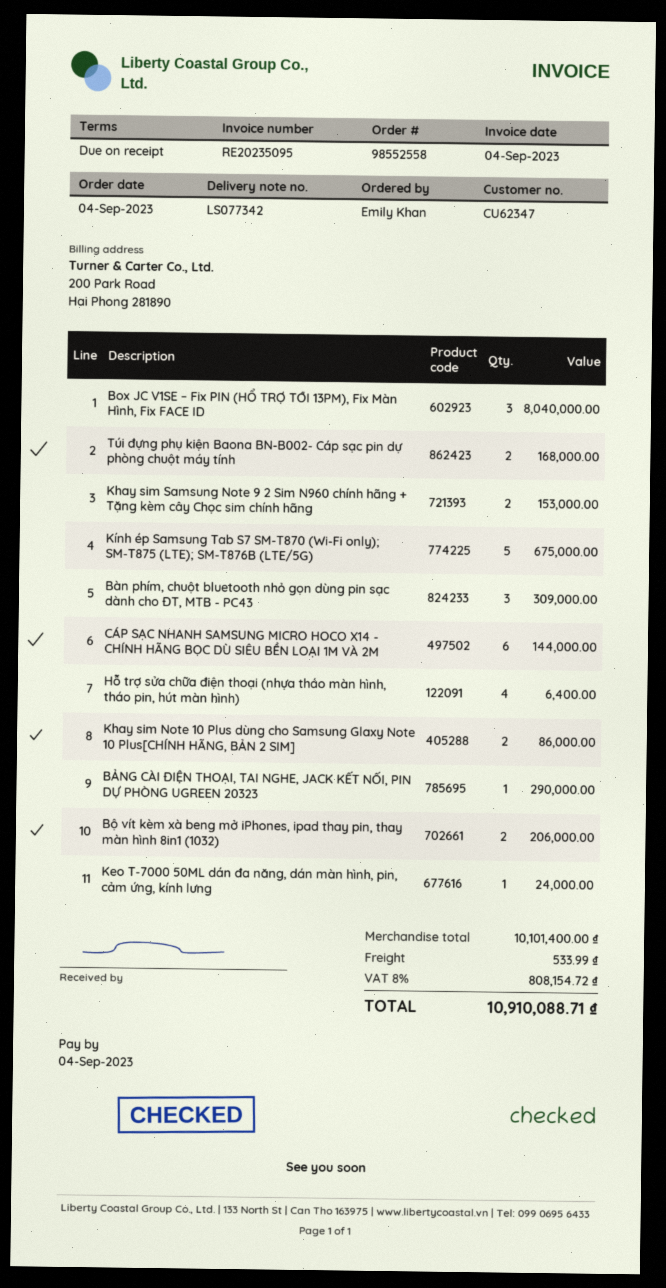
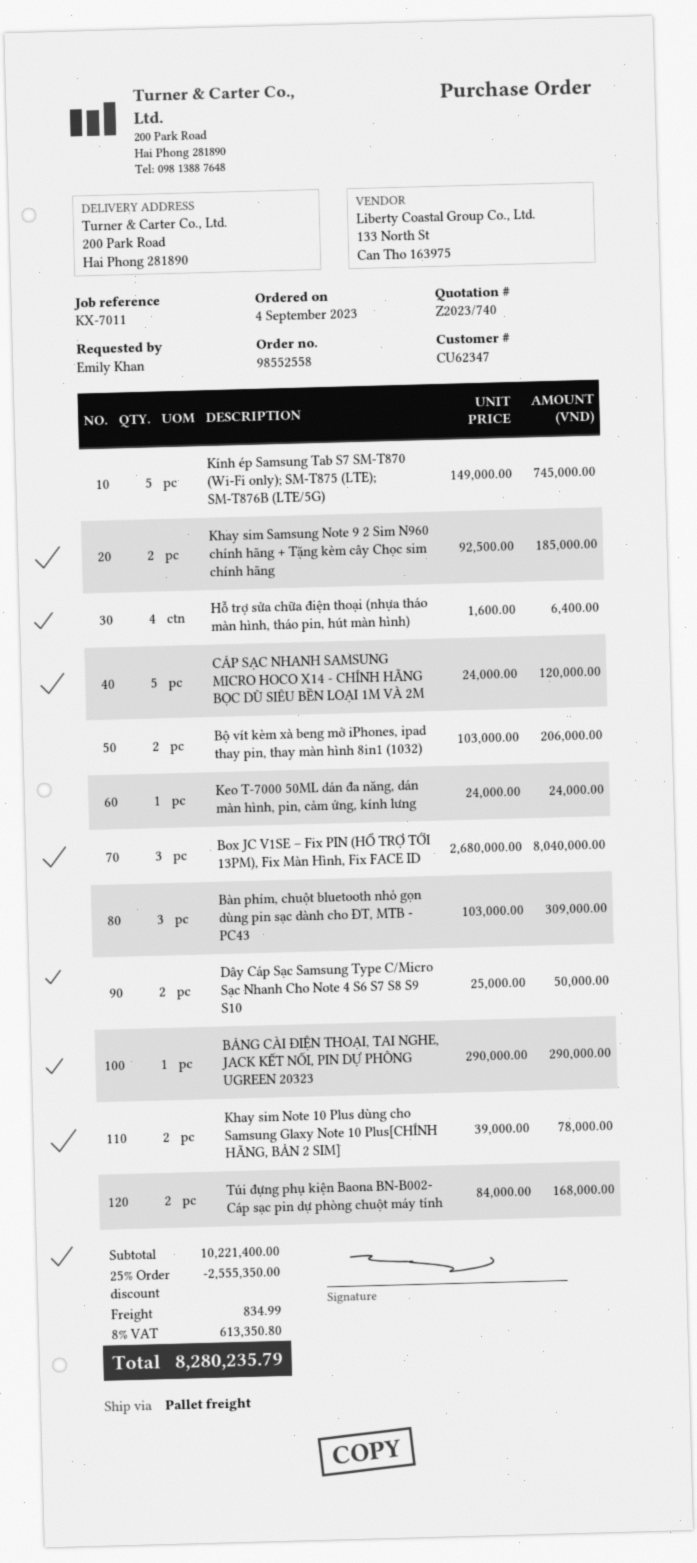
Khay sim Samsung Note 9 2 Sim N960 chính hãng + Tặng kèm cây Chọc sim chính hãng: 2 for 153000.00 -> 2 for 185000.00
Kính ép Samsung Tab S7 SM-T870 (Wi-Fi only); SM-T875 (LTE); SM-T876B (LTE/5G): 5 for 675000.00 -> 5 for 745000.00
CÁP SẠC NHANH SAMSUNG MICRO HOCO X14 - CHÍNH HÃNG BỌC DÙ SIÊU BỀN LOẠI 1M VÀ 2M: 6 for 144000.00 -> 5 for 120000.00
Khay sim Note 10 Plus dùng cho Samsung Glaxy Note 10 Plus[CHÍNH HÃNG, BẢN 2 SIM]: 2 for 86000.00 -> 2 for 78000.00
Dây Cáp Sạc Samsung Type C/Micro Sạc Nhanh Cho Note 4 S6 S7 S8 S9 S10: none -> 2 for 50000.00
subtotal: 10101400.00 -> 10221400.00
discount: none -> 25% = 2555350.00
shipping: 533.99 -> 834.99
tax: 8% = 808154.72 -> 8% = 613350.80
total: 10910088.71 -> 8280235.79

